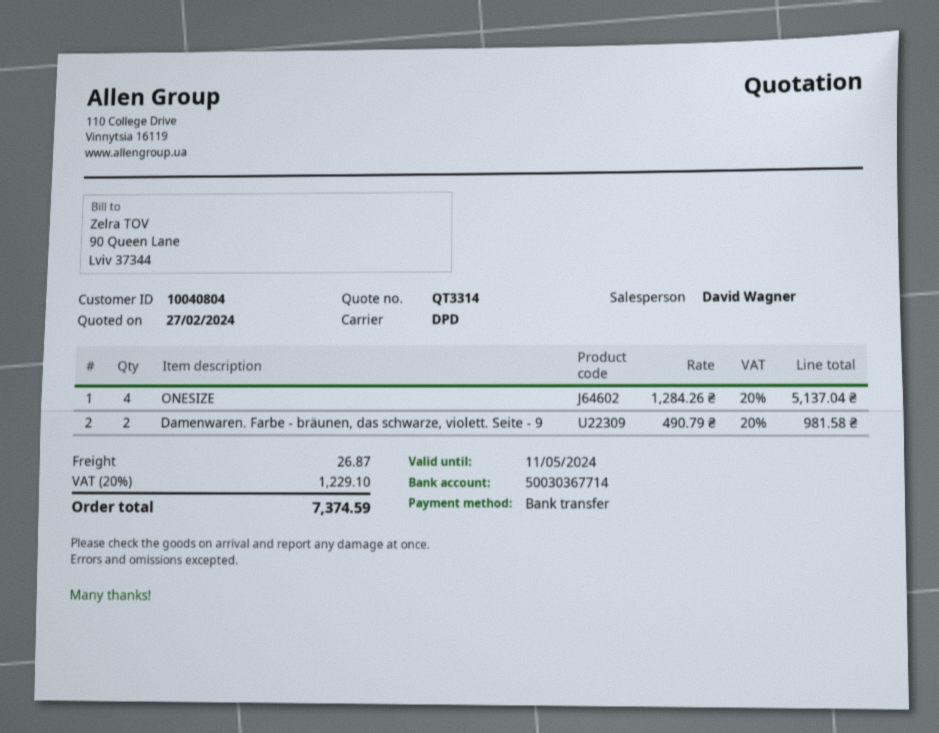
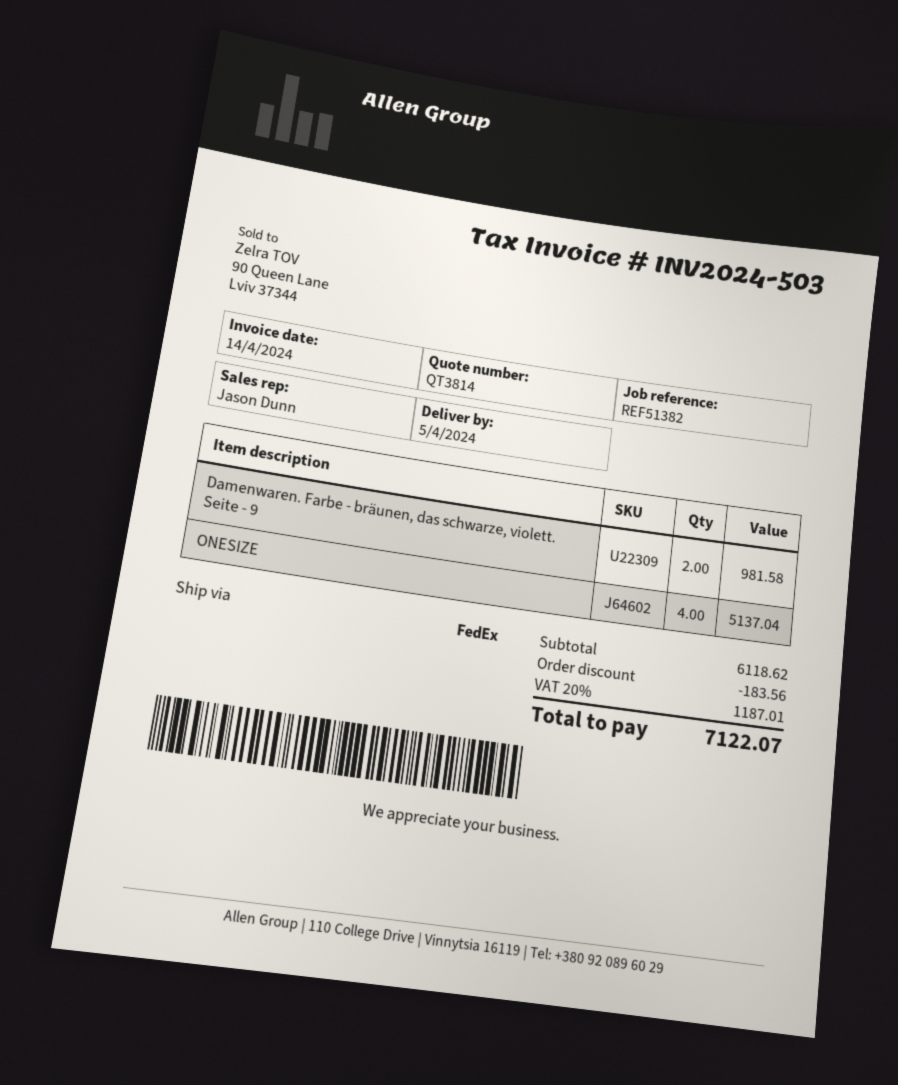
quote number: QT3314 -> QT3814
sales rep: David Wagner -> Jason Dunn
shipping method: DPD -> FedEx
discount: none -> 183.56
shipping: 26.87 -> none
tax: 20% = 1229.10 -> 20% = 1187.01
total: 7374.59 -> 7122.07

